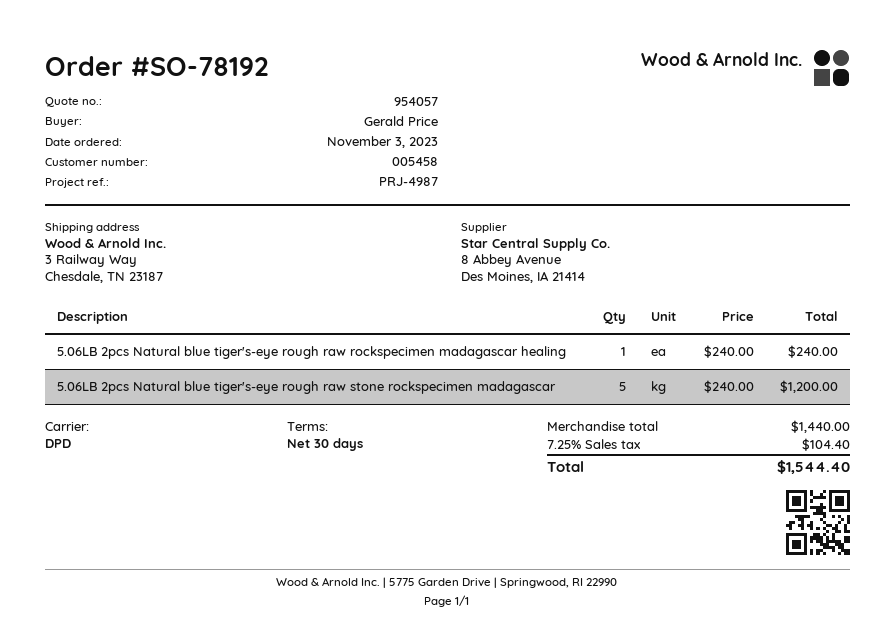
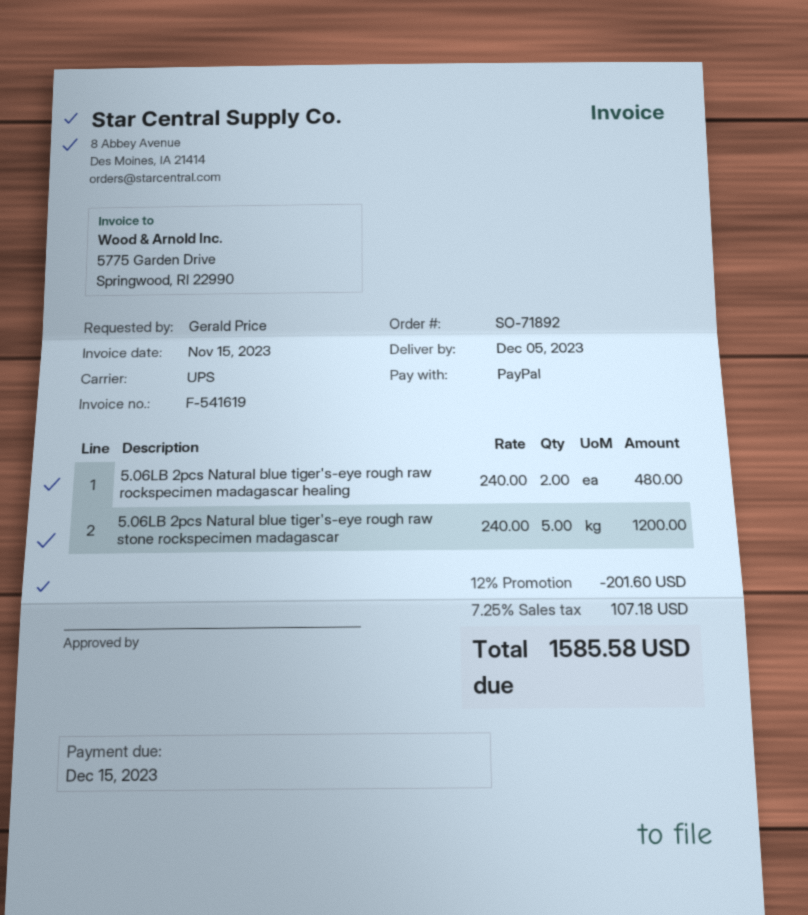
order number: SO-78192 -> SO-71892
shipping method: DPD -> UPS
5.06LB 2pcs Natural blue tiger's-eye rough raw rockspecimen madagascar healing: 1 x 240.00 = 240.00 -> 2 x 240.00 = 480.00
discount: none -> 12% = 201.60
tax: 7.25% = 104.40 -> 7.25% = 107.18
total: 1544.40 -> 1585.58

